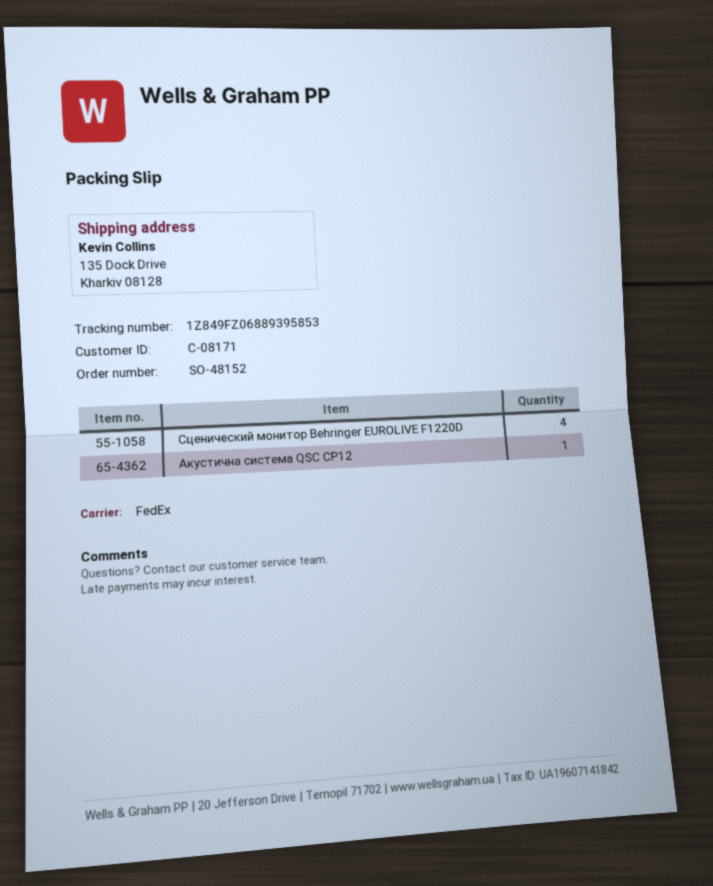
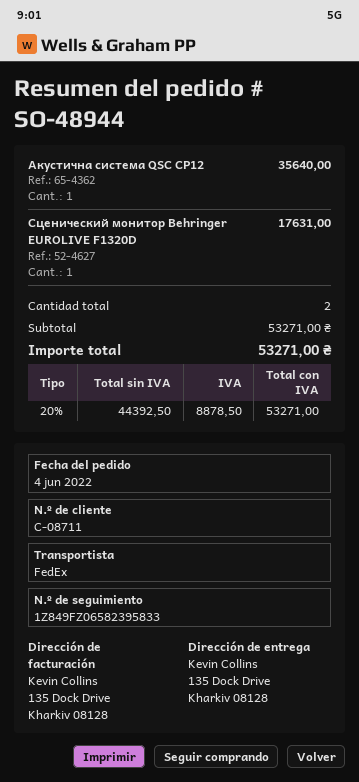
order number: SO-48152 -> SO-48944
customer number: C-08171 -> C-08711
tracking number: 1Z849FZ06889395853 -> 1Z849FZ06582395833
Сценический монитор Behringer EUROLIVE F1220D: 4 -> none
Сценический монитор Behringer EUROLIVE F1320D: none -> 1

